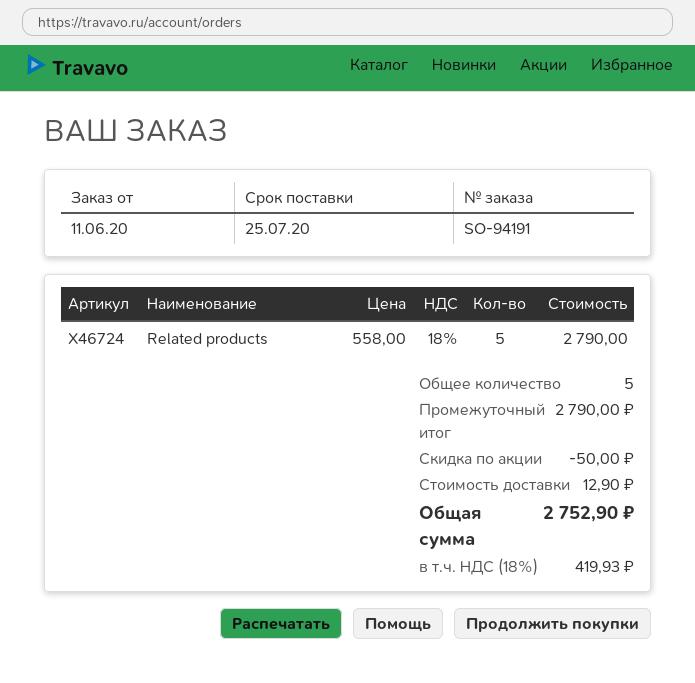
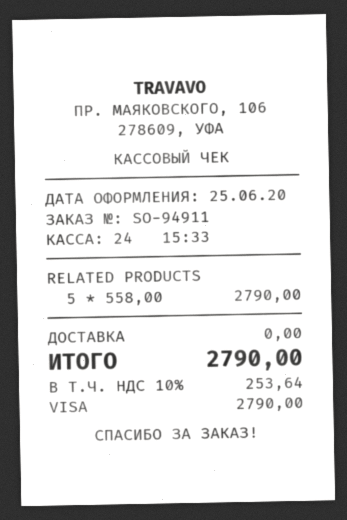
order number: SO-94191 -> SO-94911
order date: 2020-06-11 -> 2020-06-25
discount: 50.00 -> none
shipping: 12.90 -> 0.00
tax: 18% = 419.93 -> 10% = 253.64
total: 2752.90 -> 2790.00

